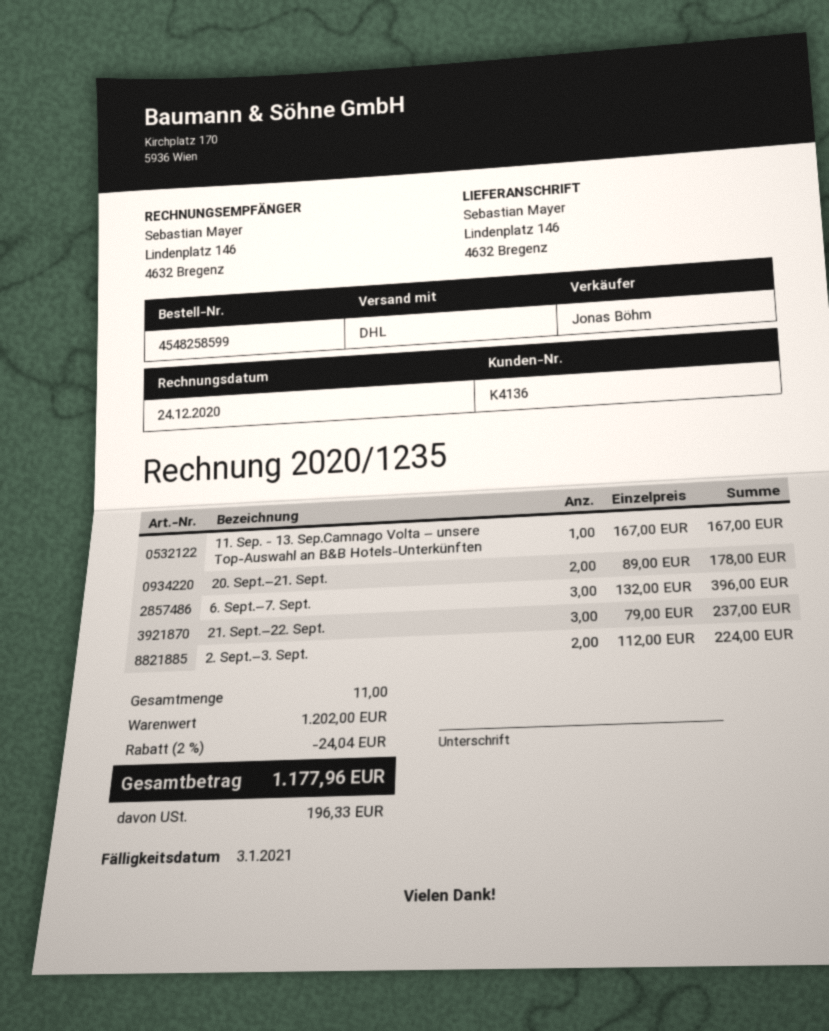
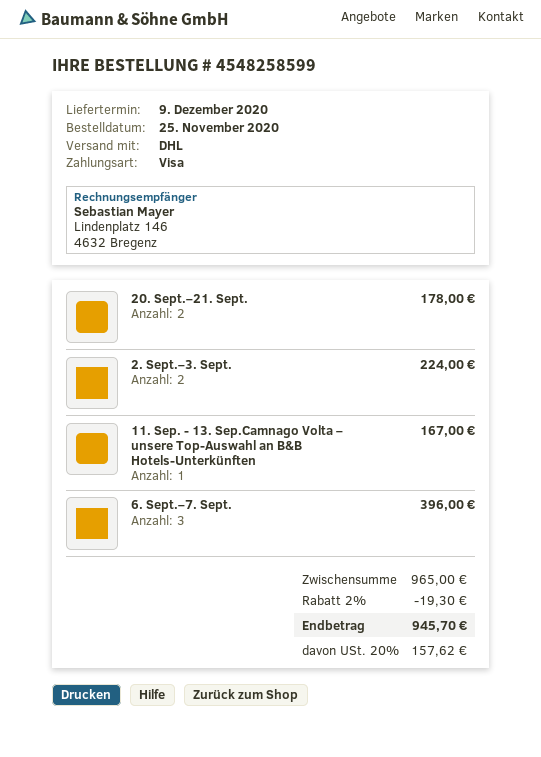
21. Sept.–22. Sept.: 3 for 237.00 -> none
subtotal: 1202.00 -> 965.00
discount: 2% = 24.04 -> 2% = 19.30
tax: 196.33 -> 157.62
total: 1177.96 -> 945.70

